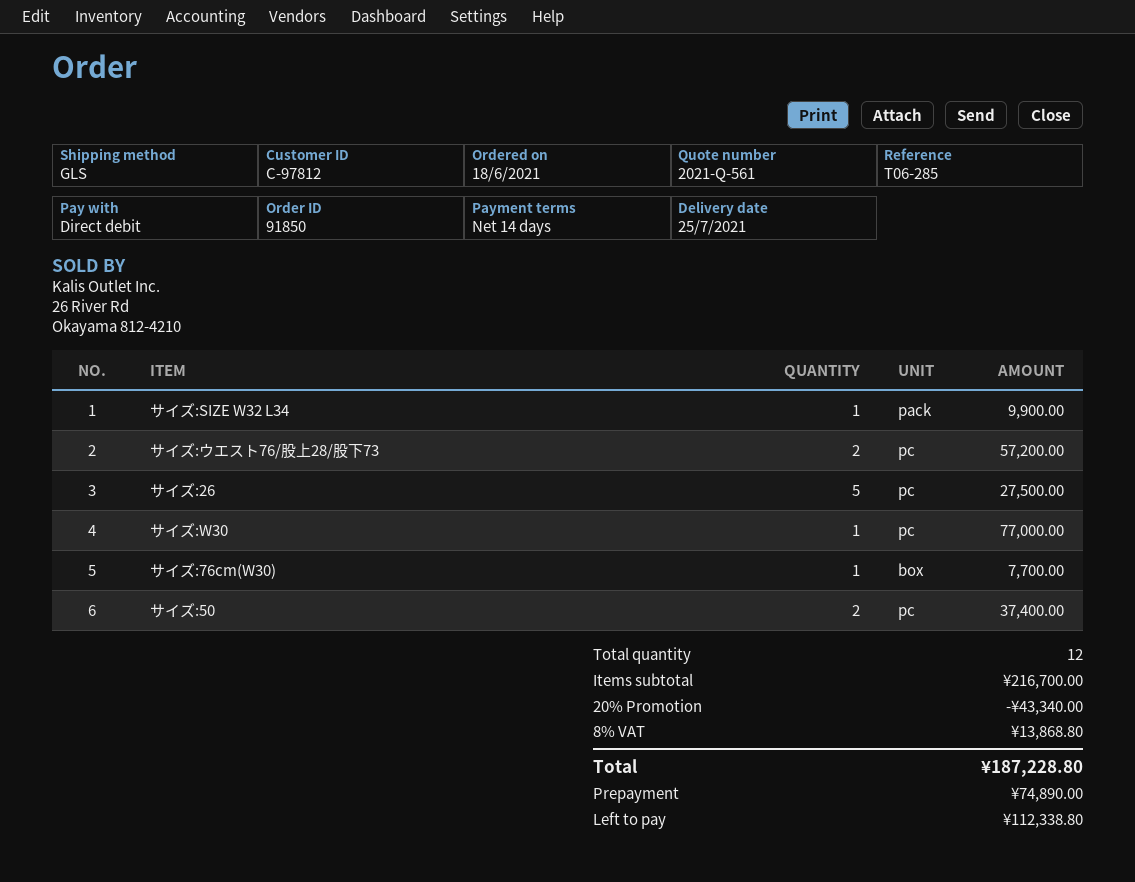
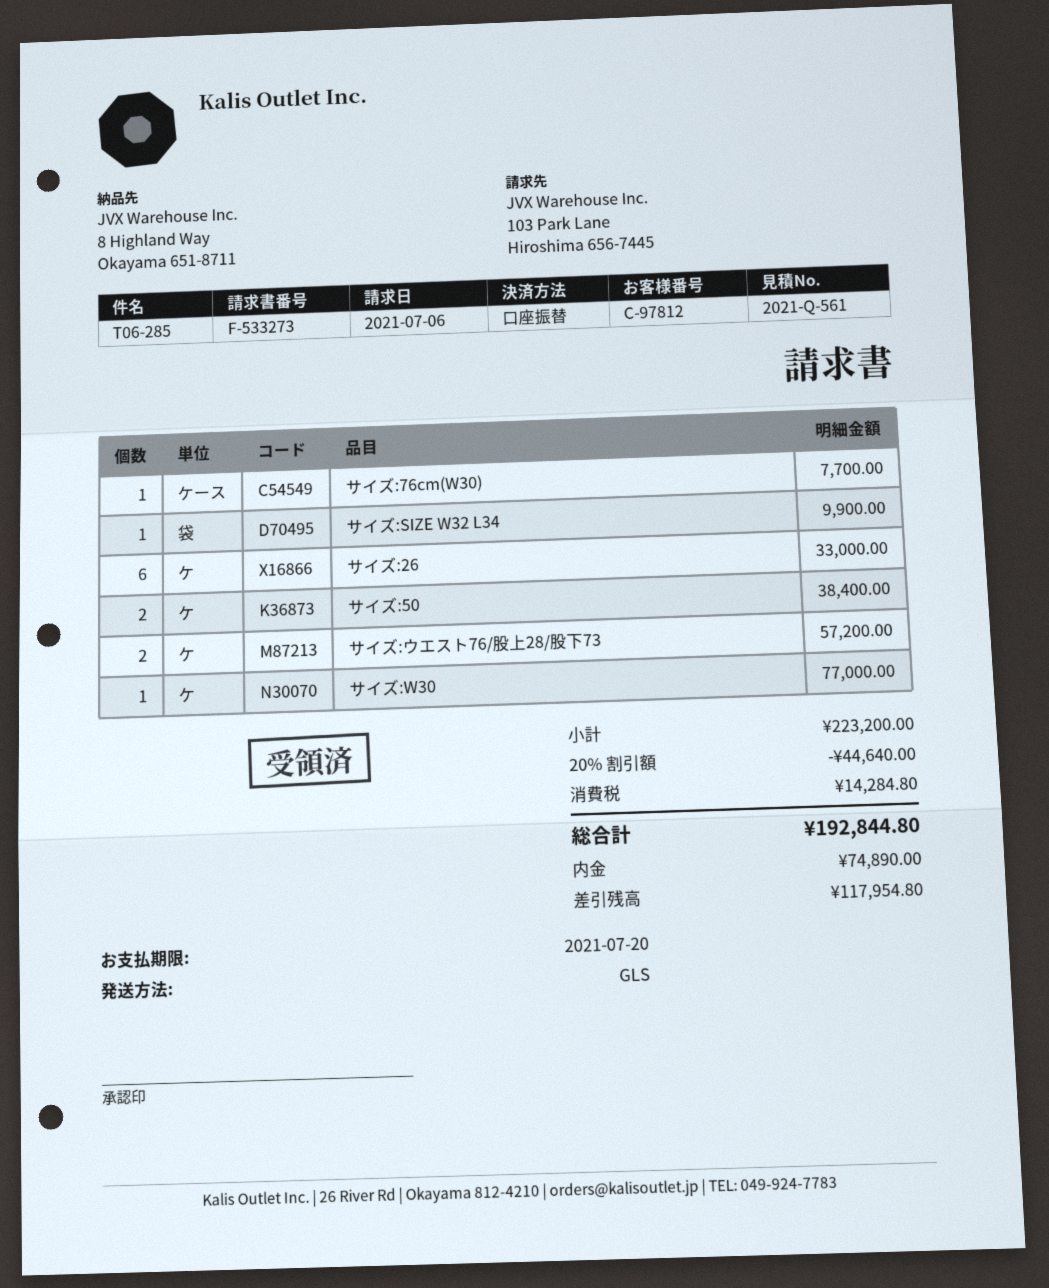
サイズ:26: 5 for 27500.00 -> 6 for 33000.00
サイズ:50: 2 for 37400.00 -> 2 for 38400.00
subtotal: 216700.00 -> 223200.00
discount: 20% = 43340.00 -> 20% = 44640.00
tax: 13868.80 -> 14284.80
total: 187228.80 -> 192844.80
balance: 112338.80 -> 117954.80

